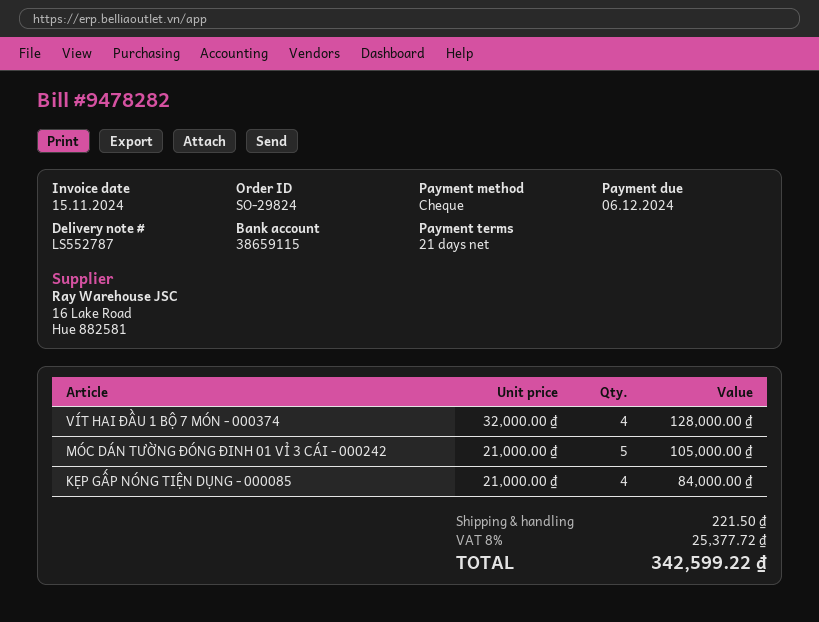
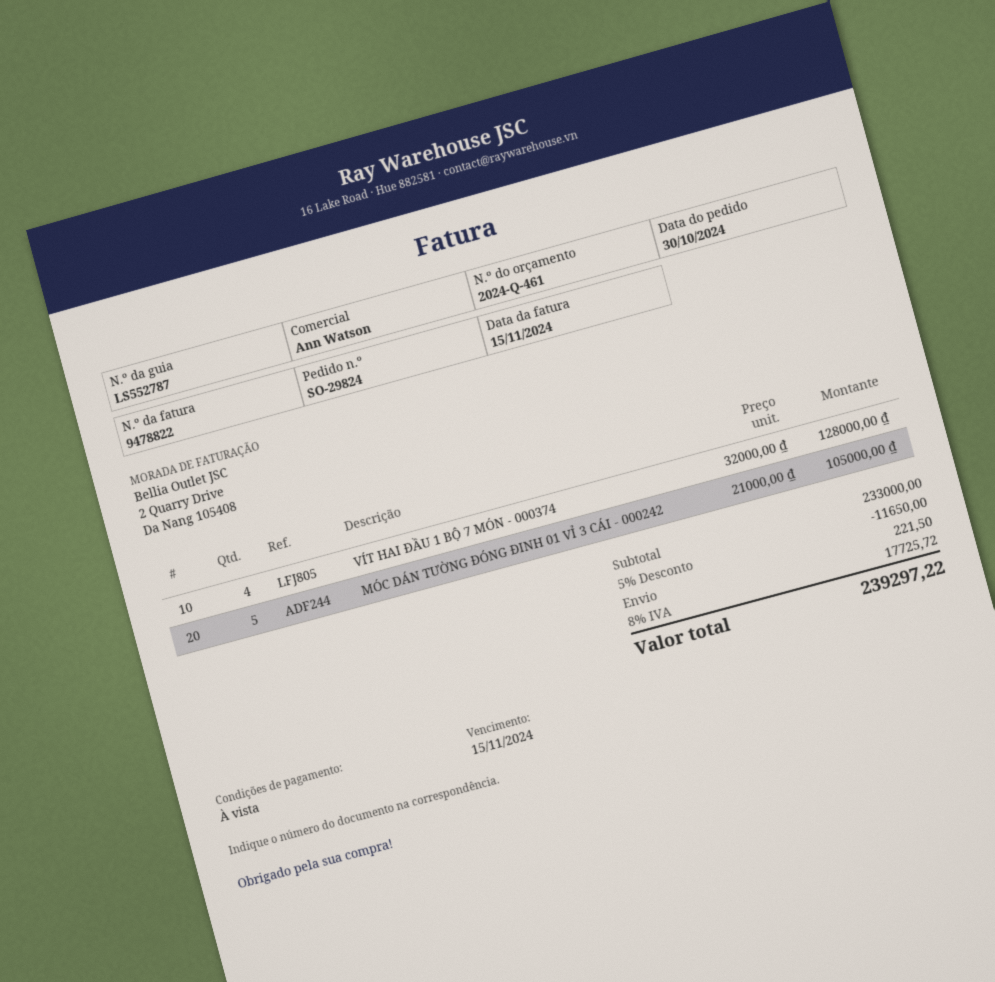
invoice number: 9478282 -> 9478822
payment terms: 21 days -> on receipt
due date: 2024-12-06 -> 2024-11-15
KẸP GẤP NÓNG TIỆN DỤNG - 000085: 4 x 21000.00 = 84000.00 -> none
discount: none -> 5% = 11650.00
tax: 8% = 25377.72 -> 8% = 17725.72
total: 342599.22 -> 239297.22

